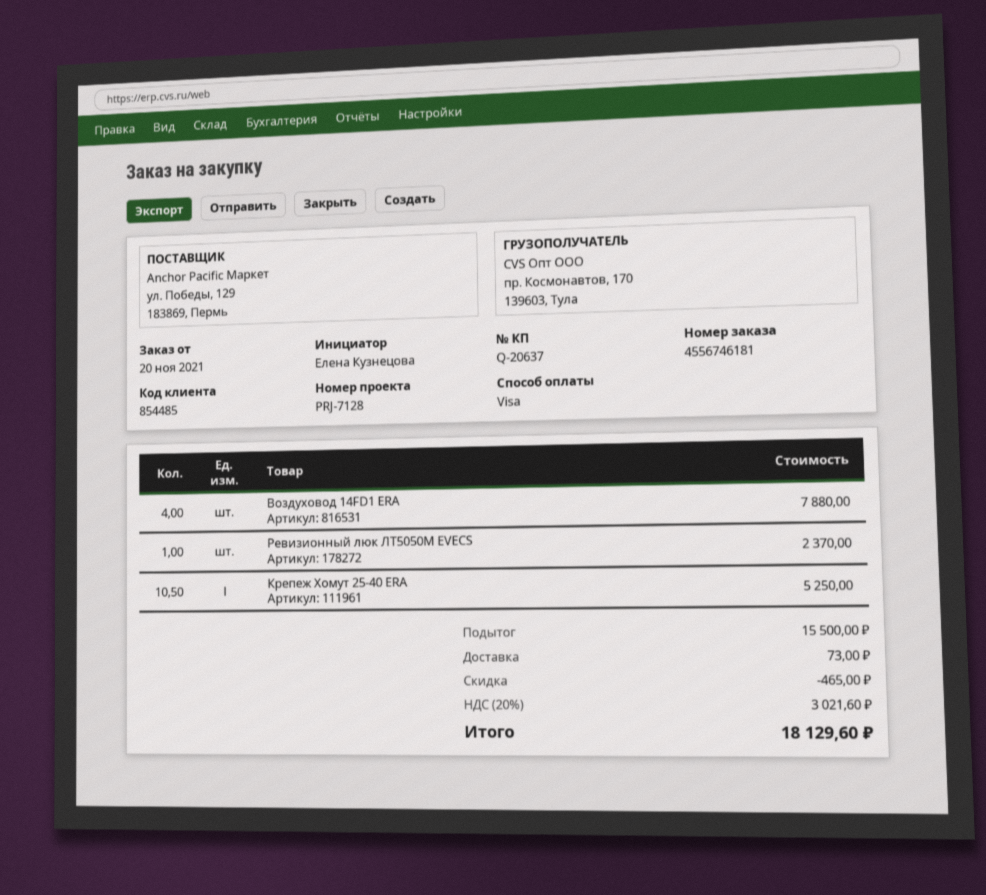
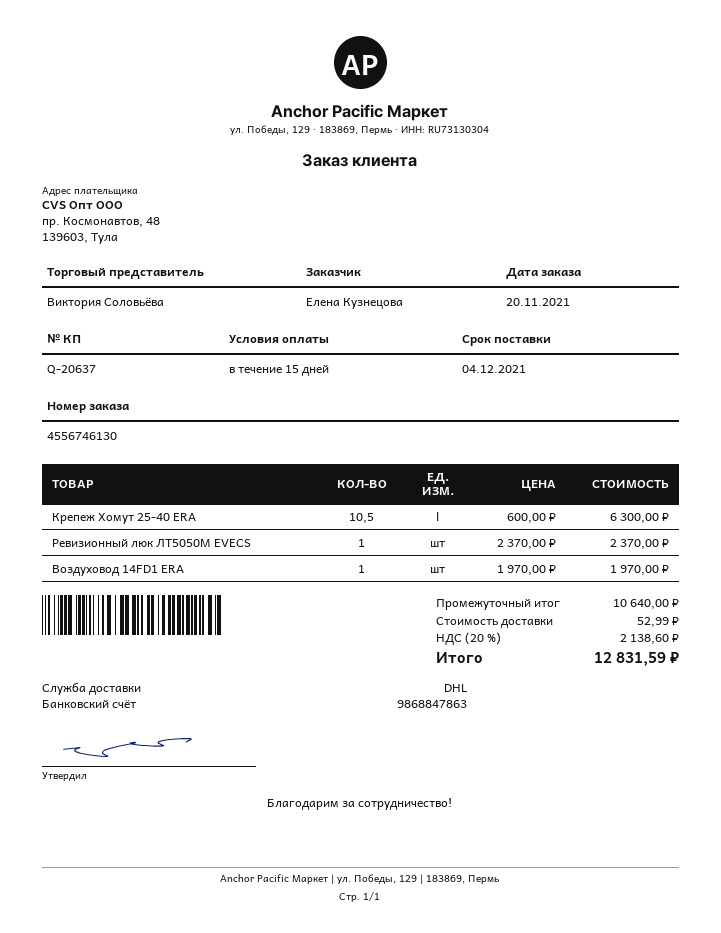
order number: 4556746181 -> 4556746130
Воздуховод 14FD1 ERA: 4 for 7880.00 -> 1 for 1970.00
Крепеж Хомут 25-40 ERA: 10.5 for 5250.00 -> 10.5 for 6300.00
subtotal: 15500.00 -> 10640.00
discount: 465.00 -> none
shipping: 73.00 -> 52.99
tax: 20% = 3021.60 -> 20% = 2138.60
total: 18129.60 -> 12831.59

